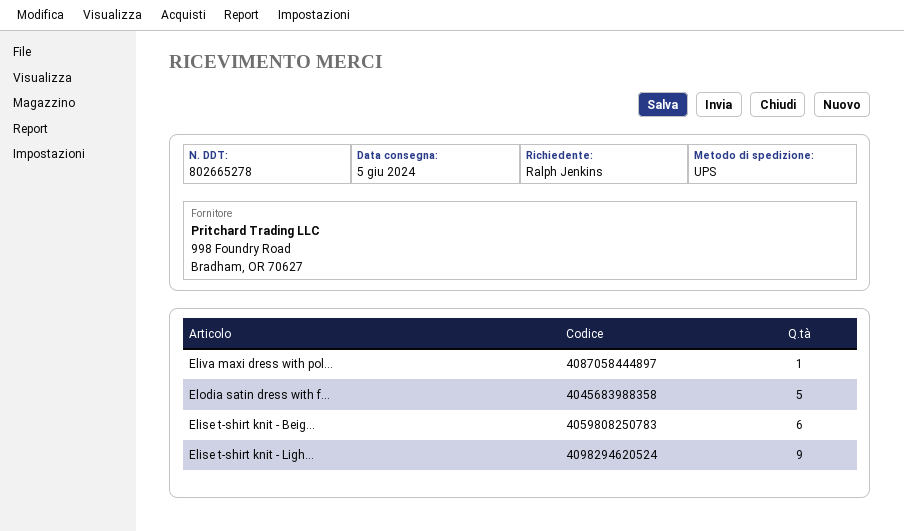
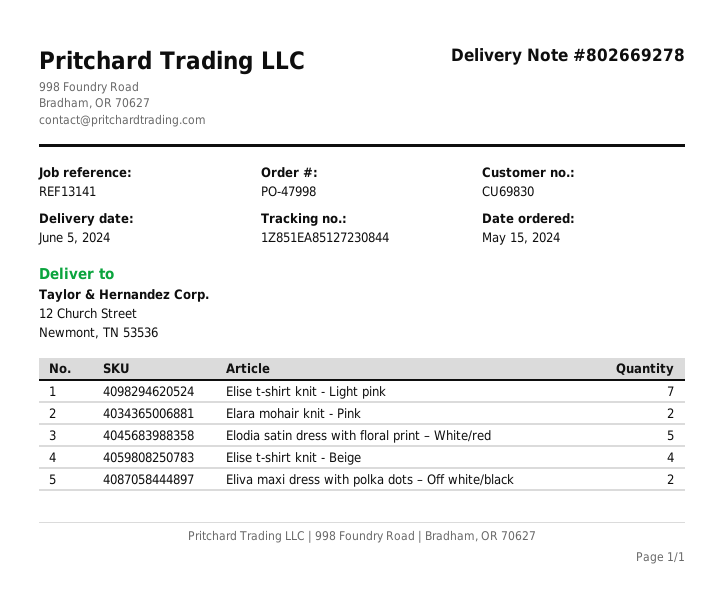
delivery note number: 802665278 -> 802669278
Eliva maxi dress with pol...: 1 -> 2
Elise t-shirt knit - Beig...: 6 -> 4
Elise t-shirt knit - Ligh...: 9 -> 7
Elara mohair knit - Pink: none -> 2

